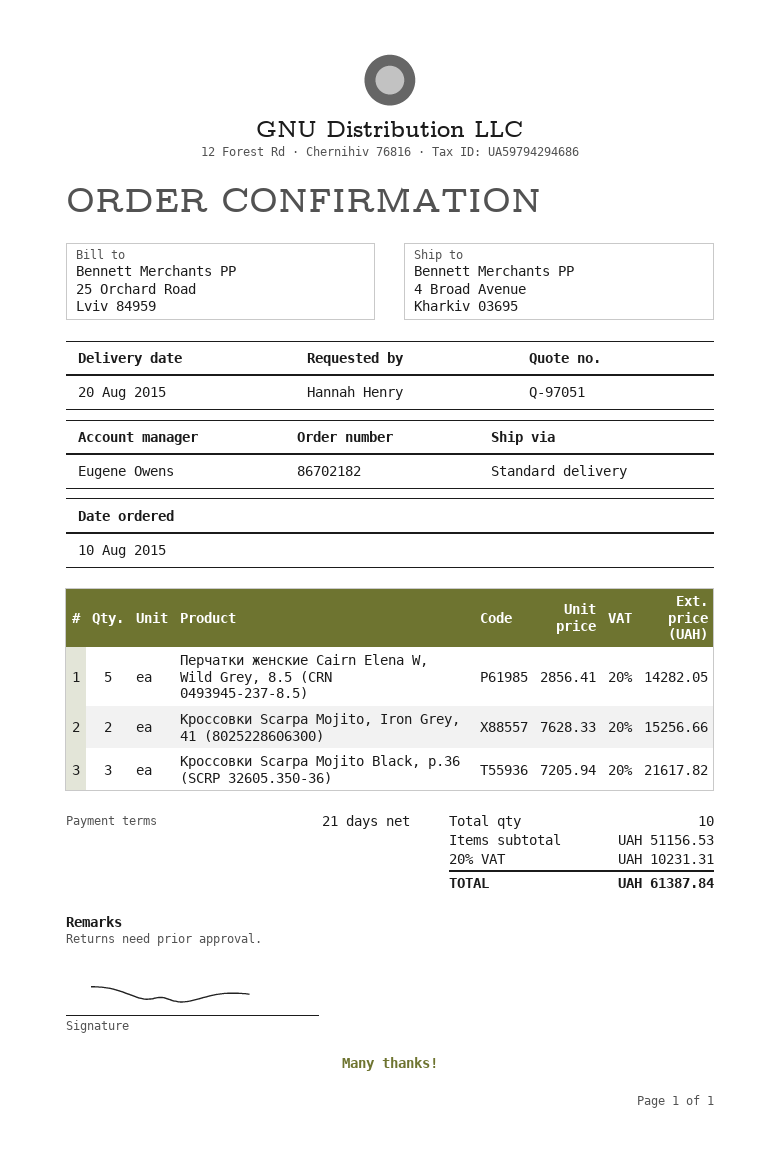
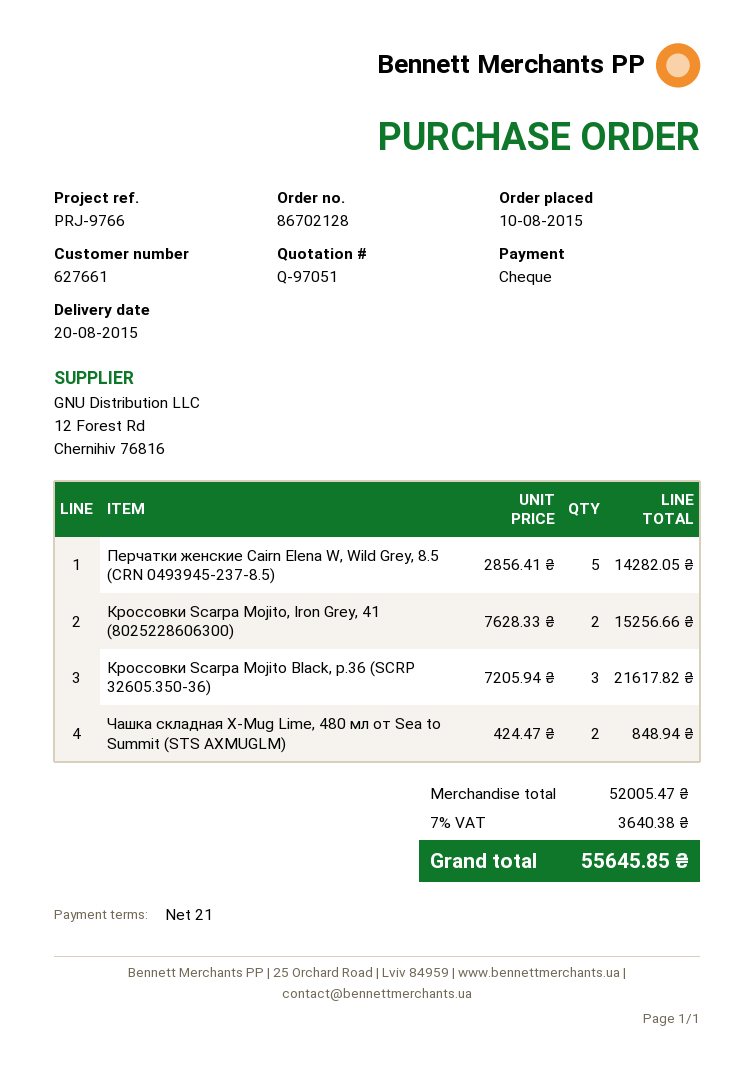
order number: 86702182 -> 86702128
Чашка складная X-Mug Lime, 480 мл от Sea to Summit (STS AXMUGLM): none -> 2 x 424.47 = 848.94
subtotal: 51156.53 -> 52005.47
tax: 20% = 10231.31 -> 7% = 3640.38
total: 61387.84 -> 55645.85

